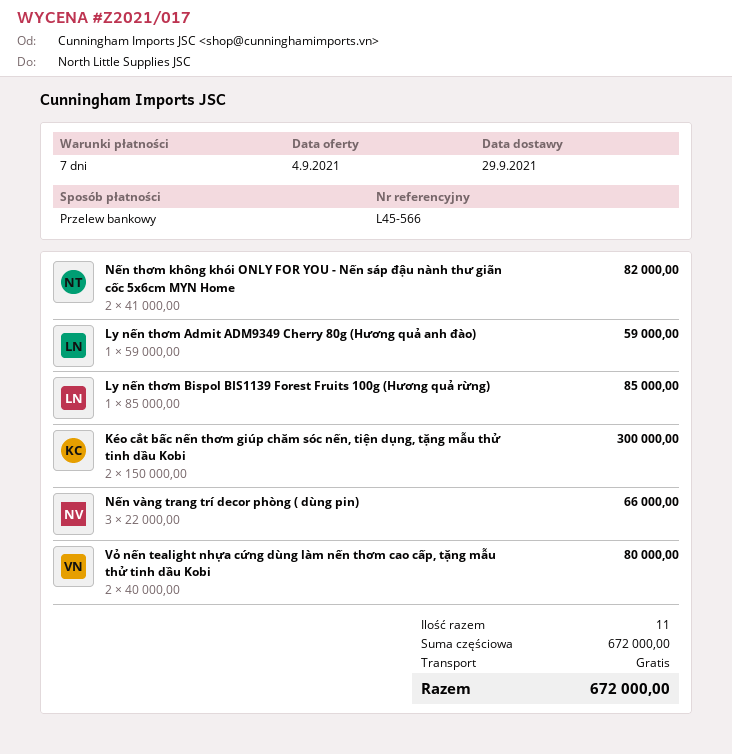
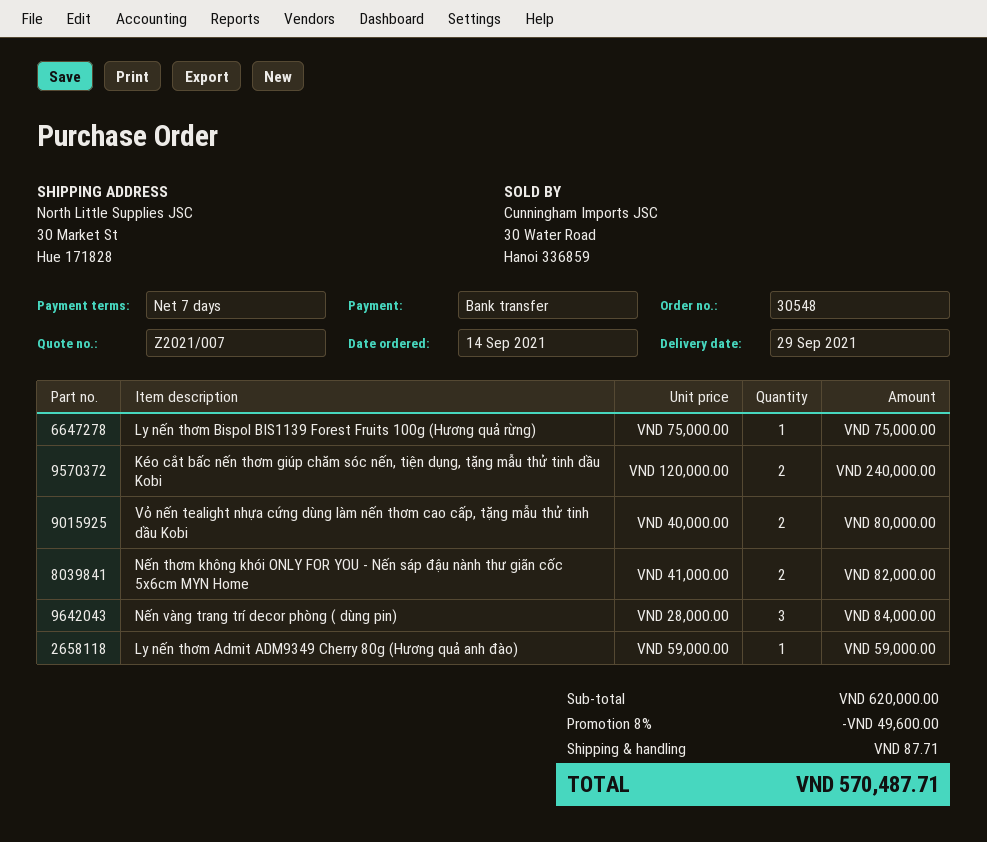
quote number: Z2021/017 -> Z2021/007
Ly nến thơm Bispol BIS1139 Forest Fruits 100g (Hương quả rừng): 1 x 85000.00 = 85000.00 -> 1 x 75000.00 = 75000.00
Kéo cắt bấc nến thơm giúp chăm sóc nến, tiện dụng, tặng mẫu thử tinh dầu Kobi: 2 x 150000.00 = 300000.00 -> 2 x 120000.00 = 240000.00
Nến vàng trang trí decor phòng ( dùng pin): 3 x 22000.00 = 66000.00 -> 3 x 28000.00 = 84000.00
subtotal: 672000.00 -> 620000.00
discount: none -> 8% = 49600.00
shipping: 0.00 -> 87.71
total: 672000.00 -> 570487.71

